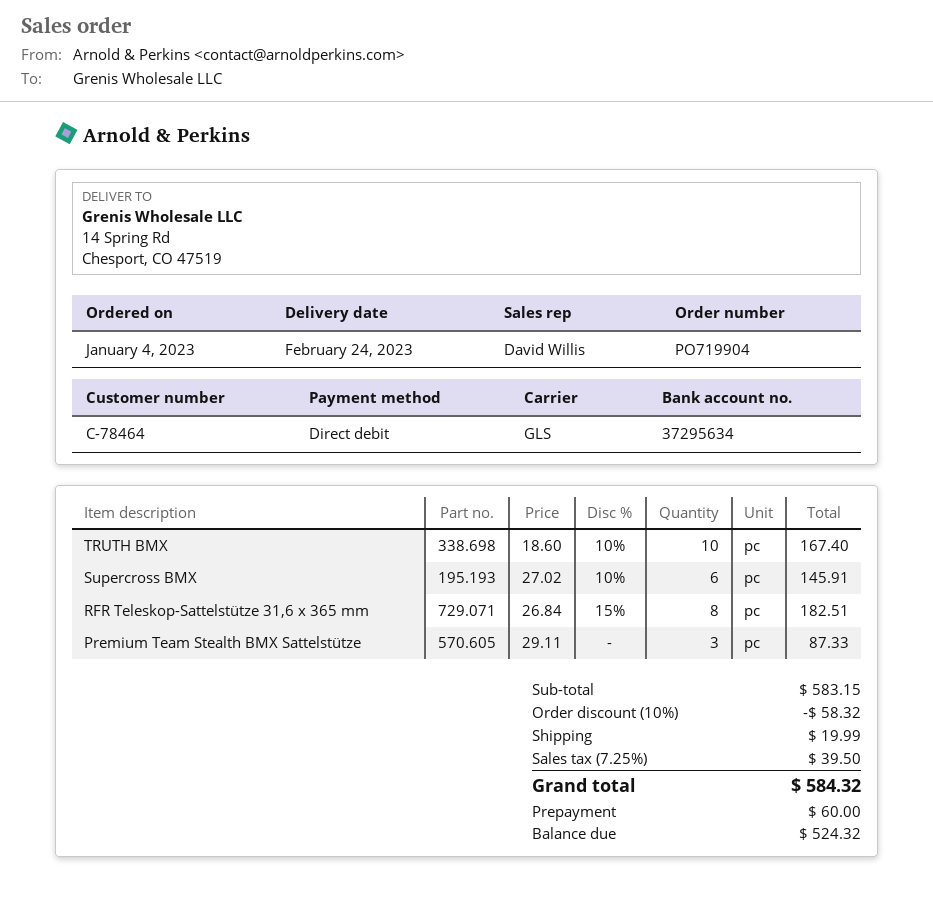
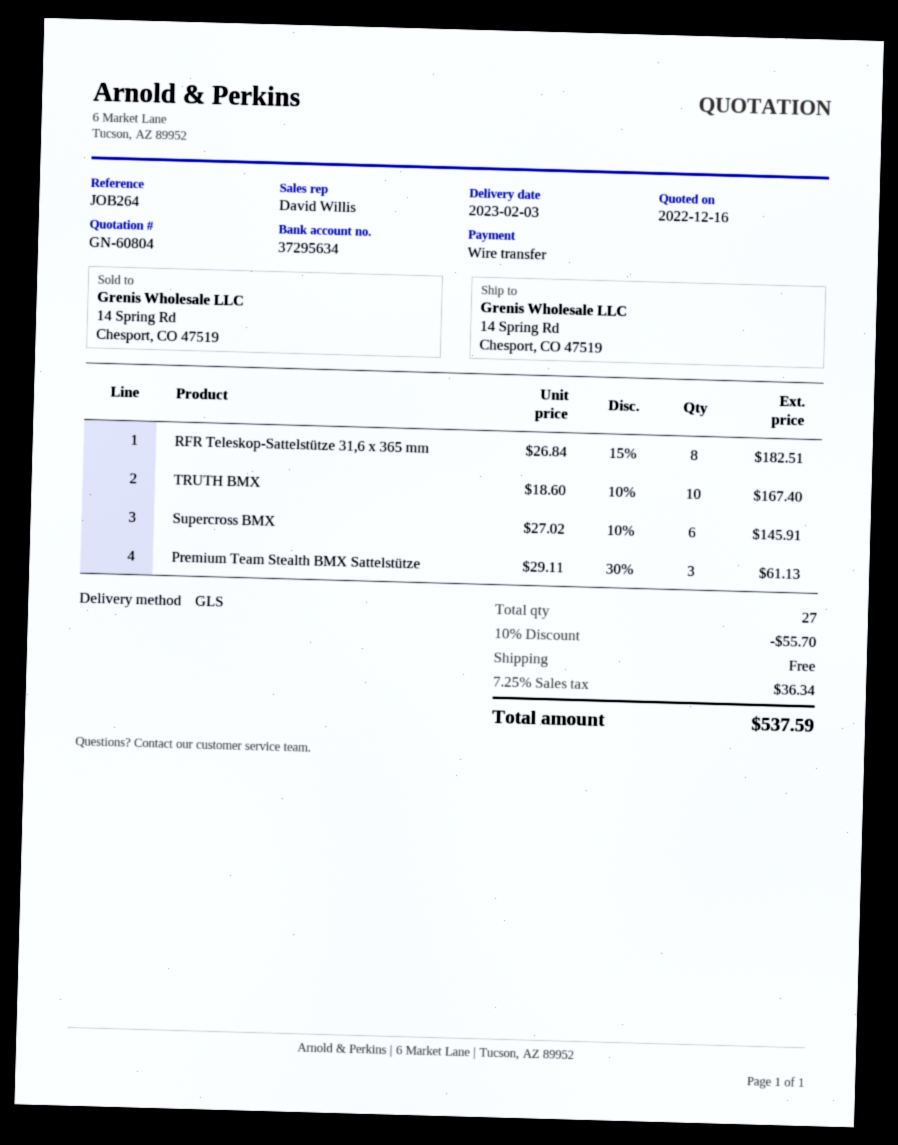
delivery date: 2023-02-24 -> 2023-02-03
payment method: direct debit -> bank transfer
Premium Team Stealth BMX Sattelstütze: 3 x 29.11 = 87.33 -> 3 x 29.11 - 30% = 61.13
discount: 10% = 58.32 -> 10% = 55.70
shipping: 19.99 -> 0.00
tax: 7.25% = 39.50 -> 7.25% = 36.34
total: 584.32 -> 537.59

